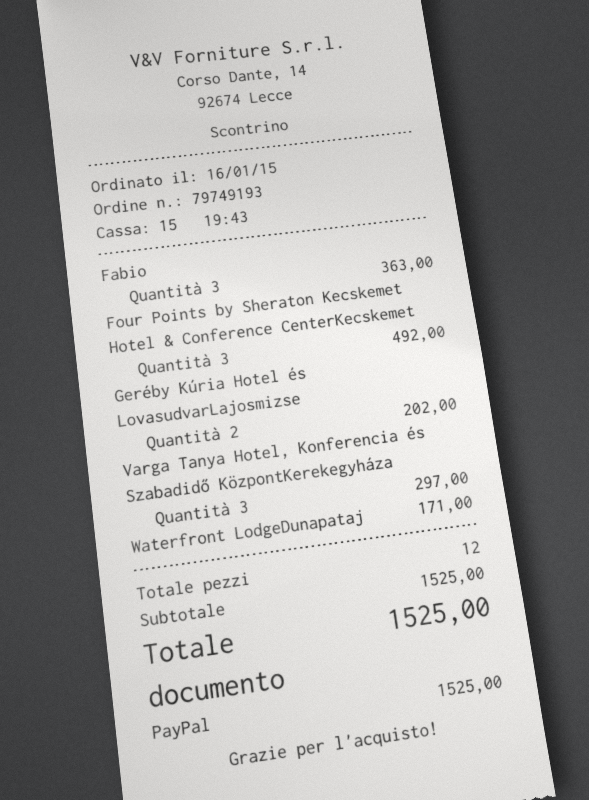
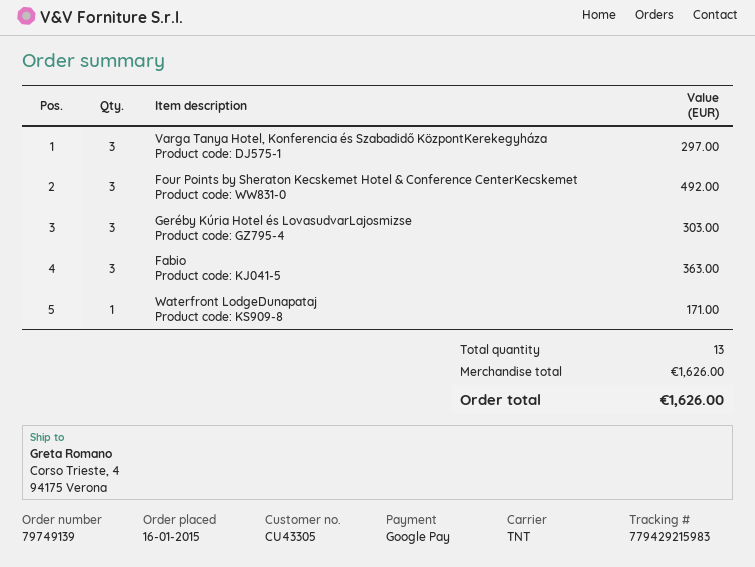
order number: 79749193 -> 79749139
payment method: PayPal -> Google Pay
Geréby Kúria Hotel és LovasudvarLajosmizse: 2 for 202.00 -> 3 for 303.00
total quantity: 12 -> 13
subtotal: 1525.00 -> 1626.00
total: 1525.00 -> 1626.00

